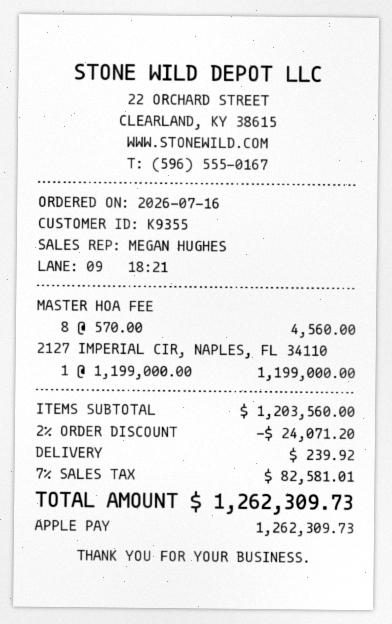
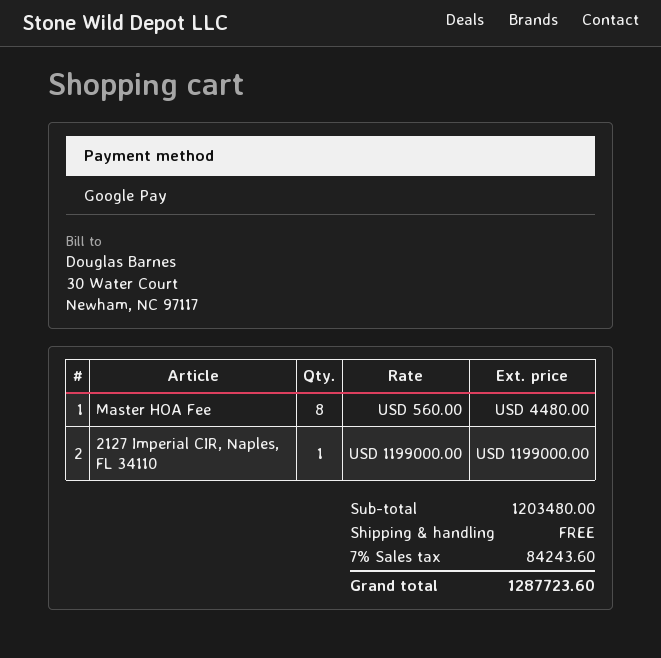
payment method: Apple Pay -> Google Pay
MASTER HOA FEE: 8 x 570.00 = 4560.00 -> 8 x 560.00 = 4480.00
subtotal: 1203560.00 -> 1203480.00
discount: 2% = 24071.20 -> none
shipping: 239.92 -> 0.00
tax: 7% = 82581.01 -> 7% = 84243.60
total: 1262309.73 -> 1287723.60

